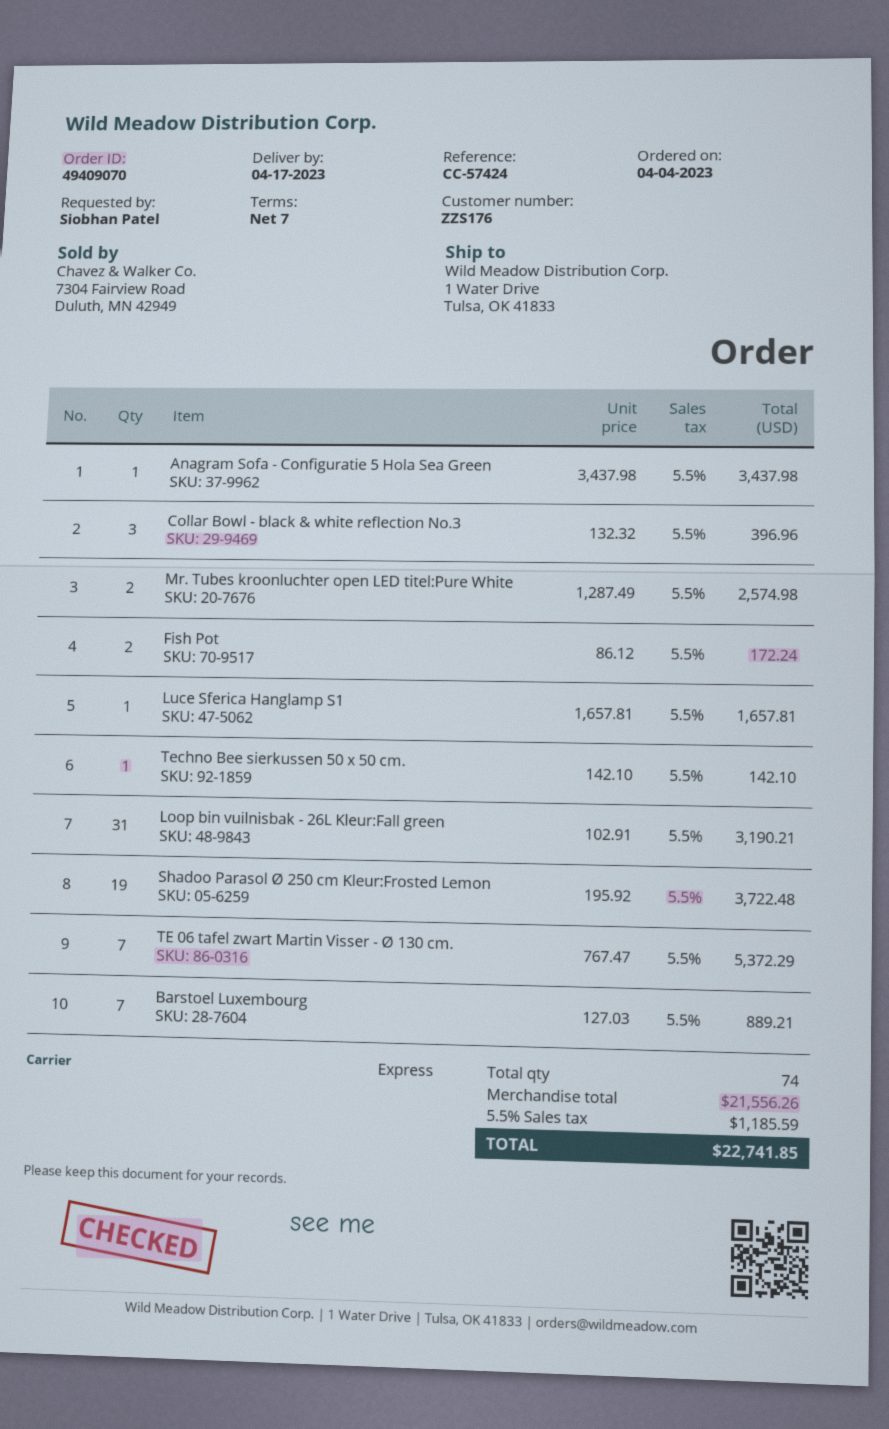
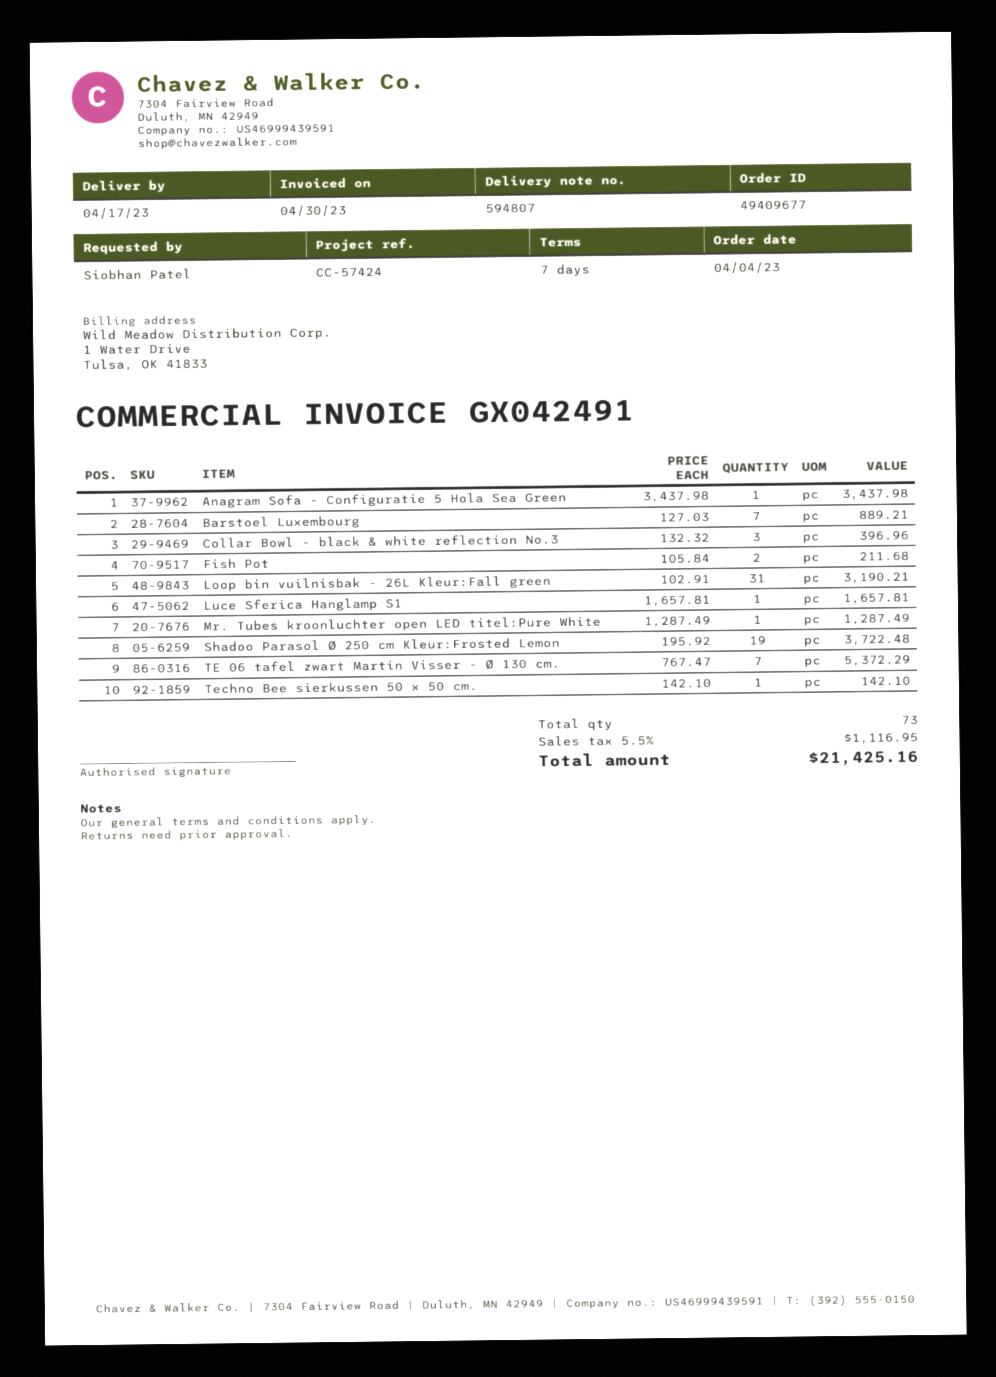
order number: 49409070 -> 49409677
Mr. Tubes kroonluchter open LED titel:Pure White: 2 x 1287.49 = 2574.98 -> 1 x 1287.49 = 1287.49
Fish Pot: 2 x 86.12 = 172.24 -> 2 x 105.84 = 211.68
total quantity: 74 -> 73
tax: 5.5% = 1185.59 -> 5.5% = 1116.95
total: 22741.85 -> 21425.16

